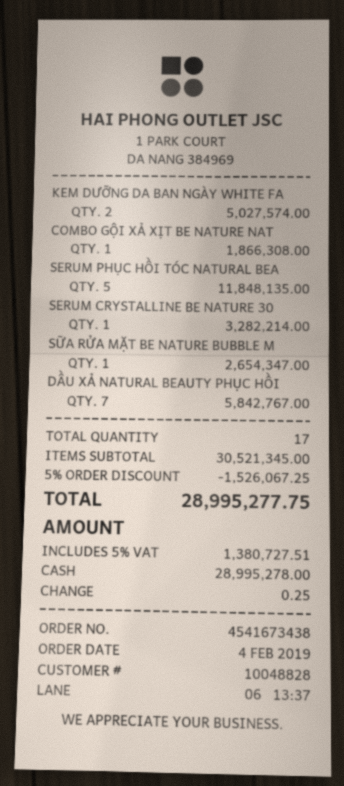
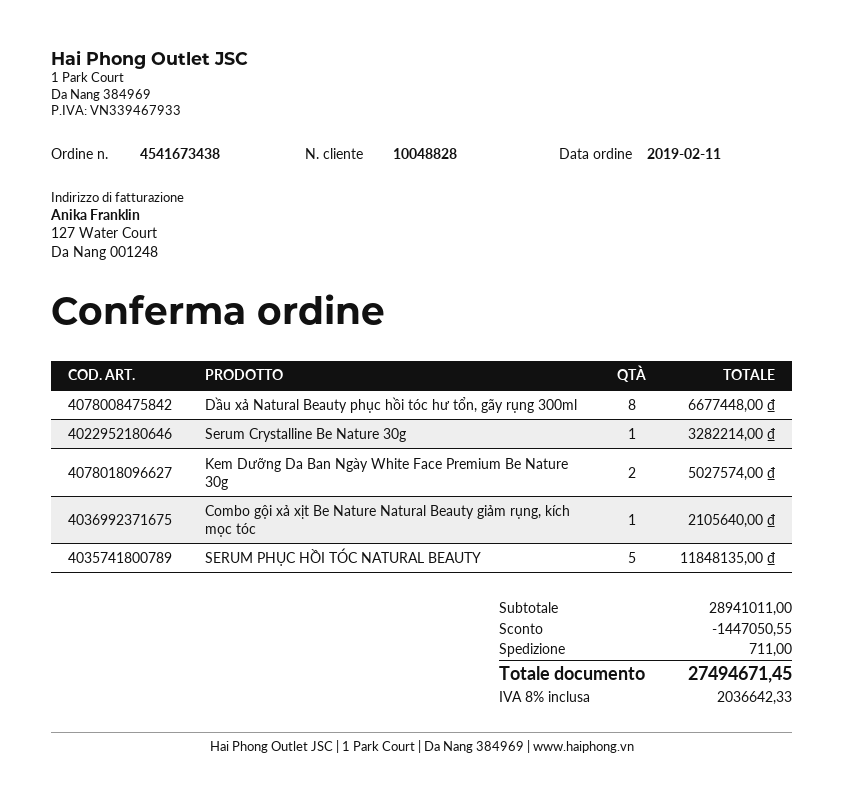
order date: 2019-02-04 -> 2019-02-11
COMBO GỘI XẢ XỊT BE NATURE NAT: 1 for 1866308.00 -> 1 for 2105640.00
SỮA RỬA MẶT BE NATURE BUBBLE M: 1 for 2654347.00 -> none
DẦU XẢ NATURAL BEAUTY PHỤC HỒI: 7 for 5842767.00 -> 8 for 6677448.00
subtotal: 30521345.00 -> 28941011.00
discount: 1526067.25 -> 1447050.55
shipping: none -> 711.00
tax: 5% = 1380727.51 -> 8% = 2036642.33
total: 28995277.75 -> 27494671.45

